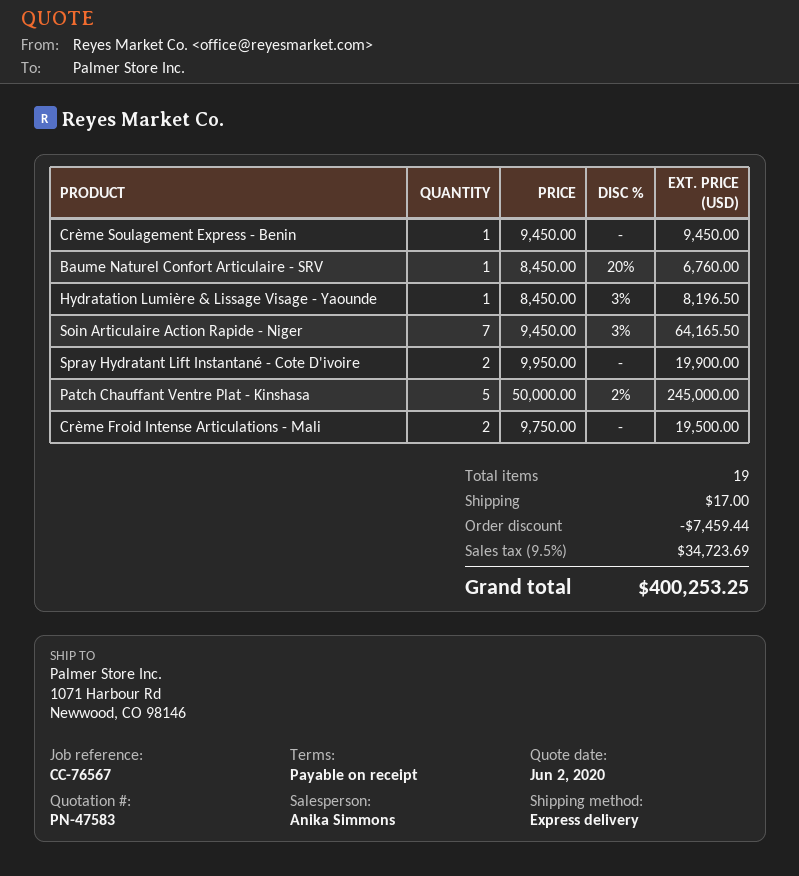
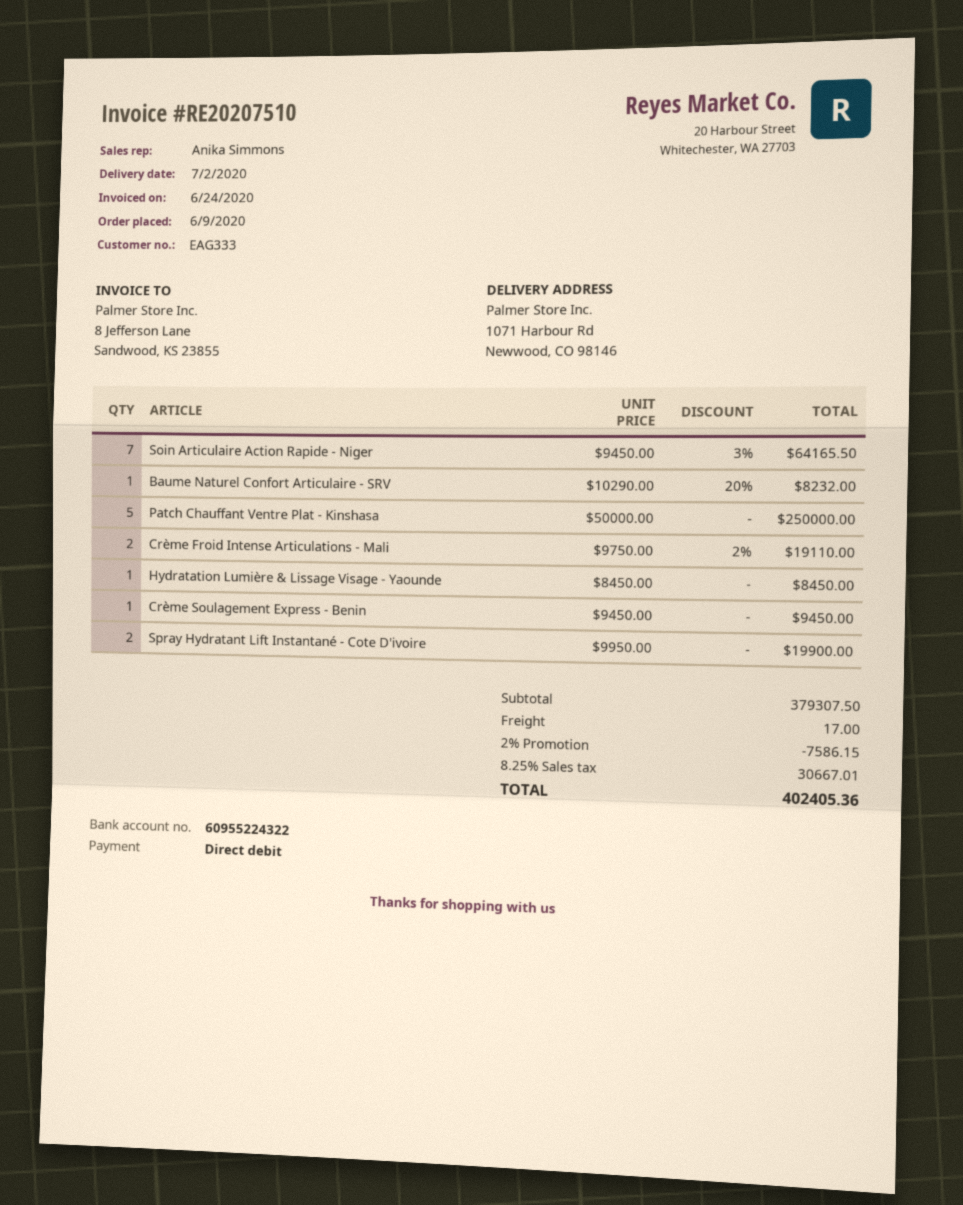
Baume Naturel Confort Articulaire - SRV: 1 x 8450.00 - 20% = 6760.00 -> 1 x 10290.00 - 20% = 8232.00
Hydratation Lumière & Lissage Visage - Yaounde: 1 x 8450.00 - 3% = 8196.50 -> 1 x 8450.00 = 8450.00
Patch Chauffant Ventre Plat - Kinshasa: 5 x 50000.00 - 2% = 245000.00 -> 5 x 50000.00 = 250000.00
Crème Froid Intense Articulations - Mali: 2 x 9750.00 = 19500.00 -> 2 x 9750.00 - 2% = 19110.00
discount: 7459.44 -> 7586.15
tax: 9.5% = 34723.69 -> 8.25% = 30667.01
total: 400253.25 -> 402405.36

